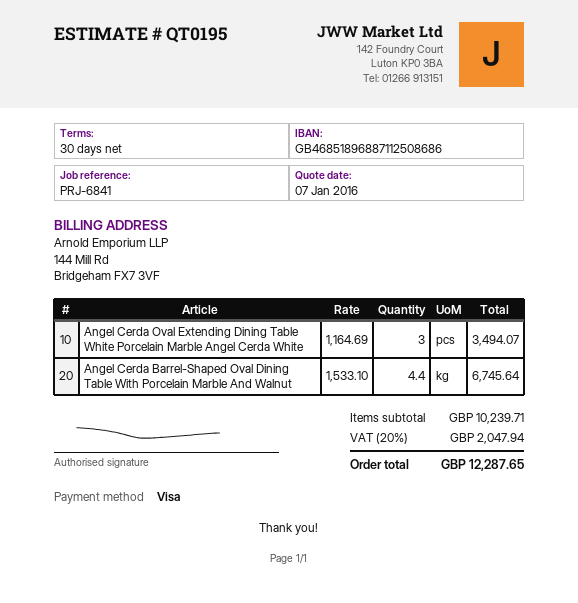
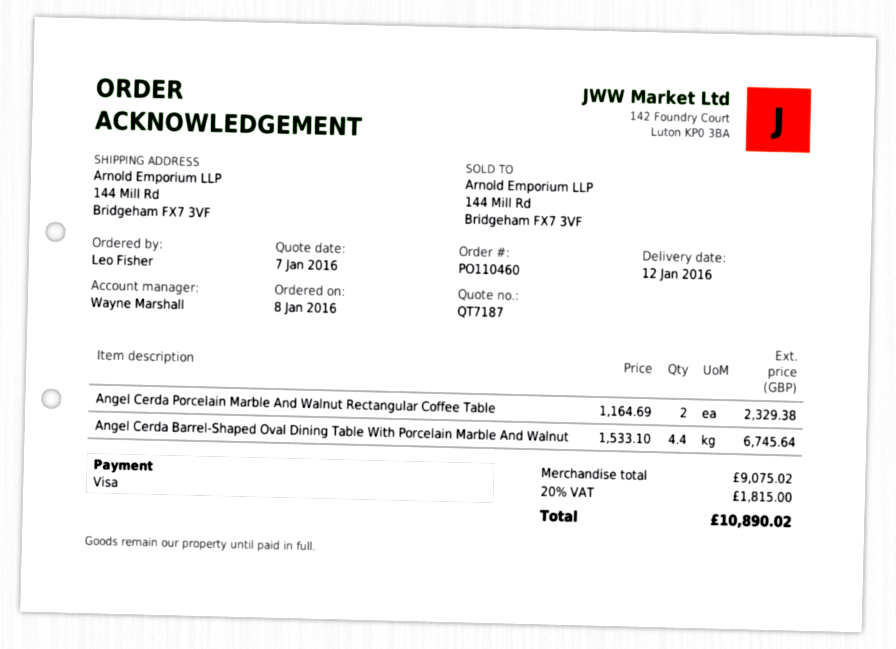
quote number: QT0195 -> QT7187
Angel Cerda Oval Extending Dining Table White Porcelain Marble Angel Cerda White: 3 x 1164.69 = 3494.07 -> none
Angel Cerda Porcelain Marble And Walnut Rectangular Coffee Table: none -> 2 x 1164.69 = 2329.38
subtotal: 10239.71 -> 9075.02
tax: 20% = 2047.94 -> 20% = 1815.00
total: 12287.65 -> 10890.02

